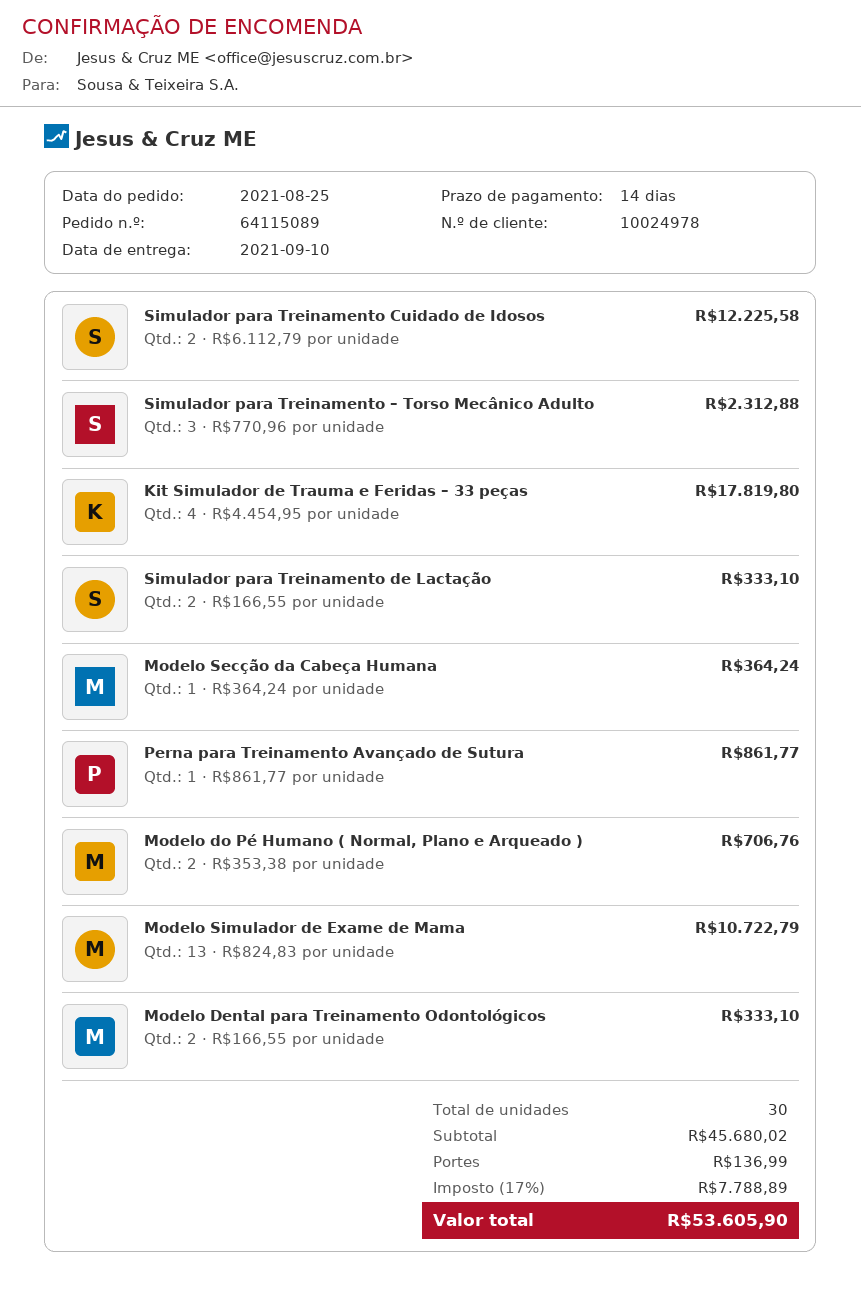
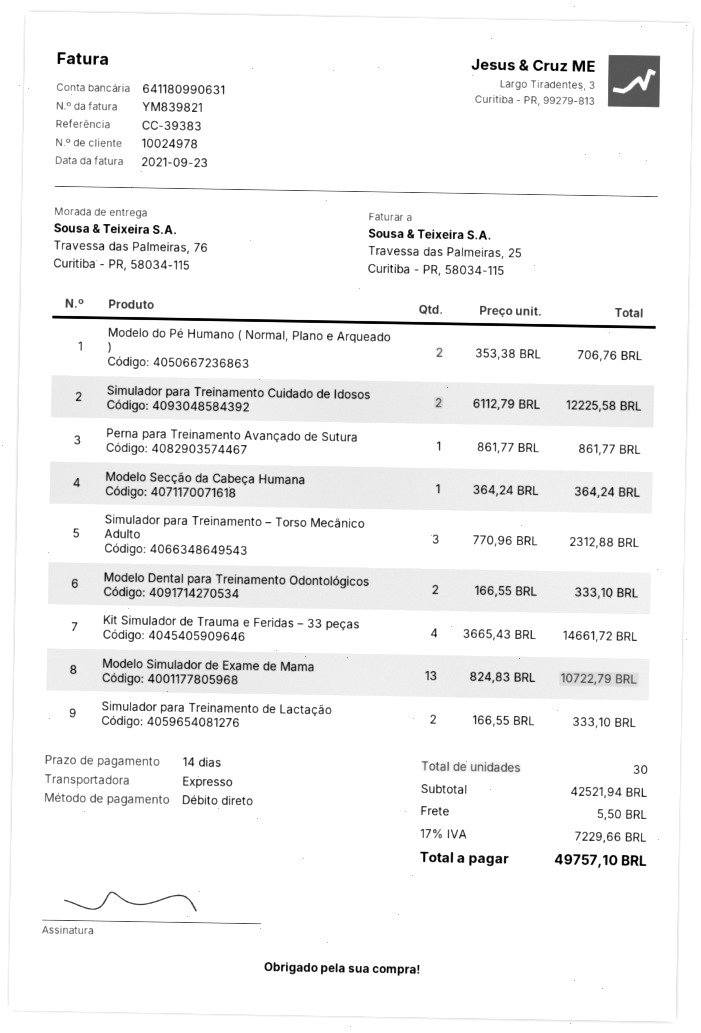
Kit Simulador de Trauma e Feridas – 33 peças: 4 x 4454.95 = 17819.80 -> 4 x 3665.43 = 14661.72
subtotal: 45680.02 -> 42521.94
shipping: 136.99 -> 5.50
tax: 17% = 7788.89 -> 17% = 7229.66
total: 53605.90 -> 49757.10

